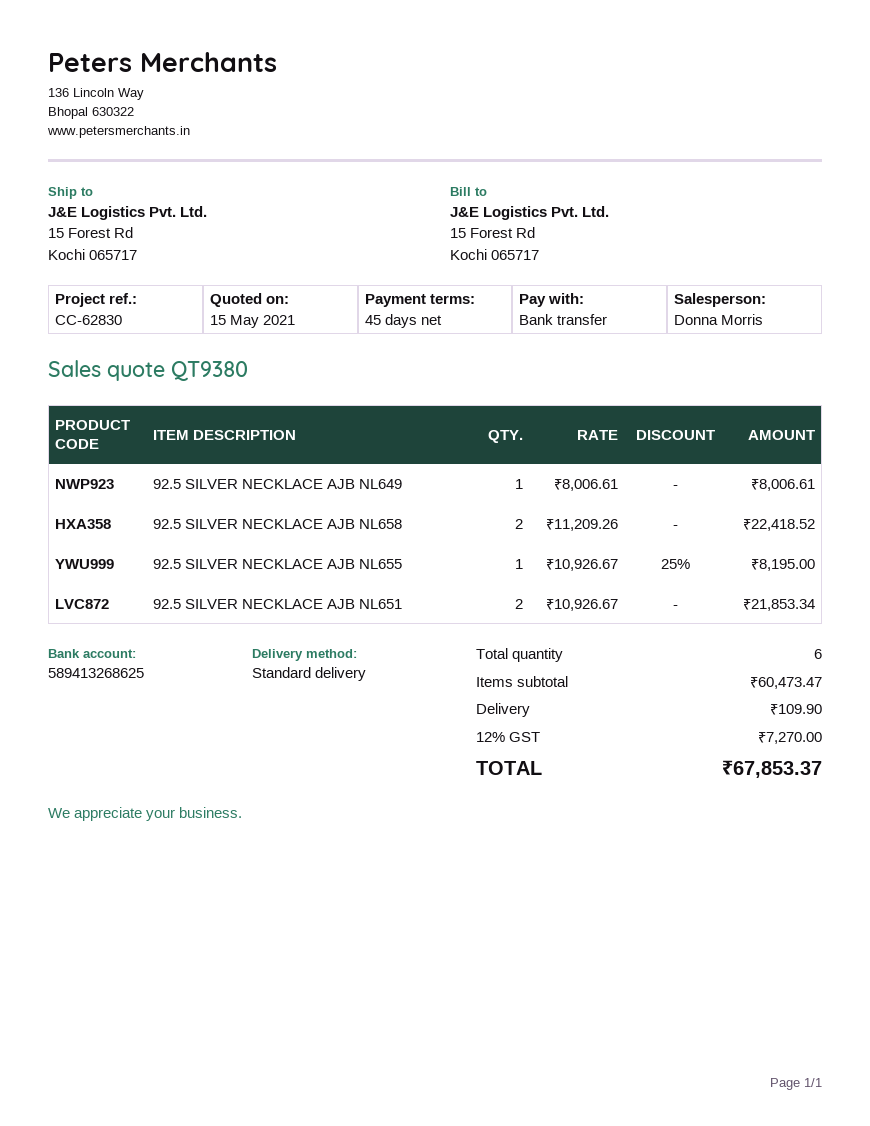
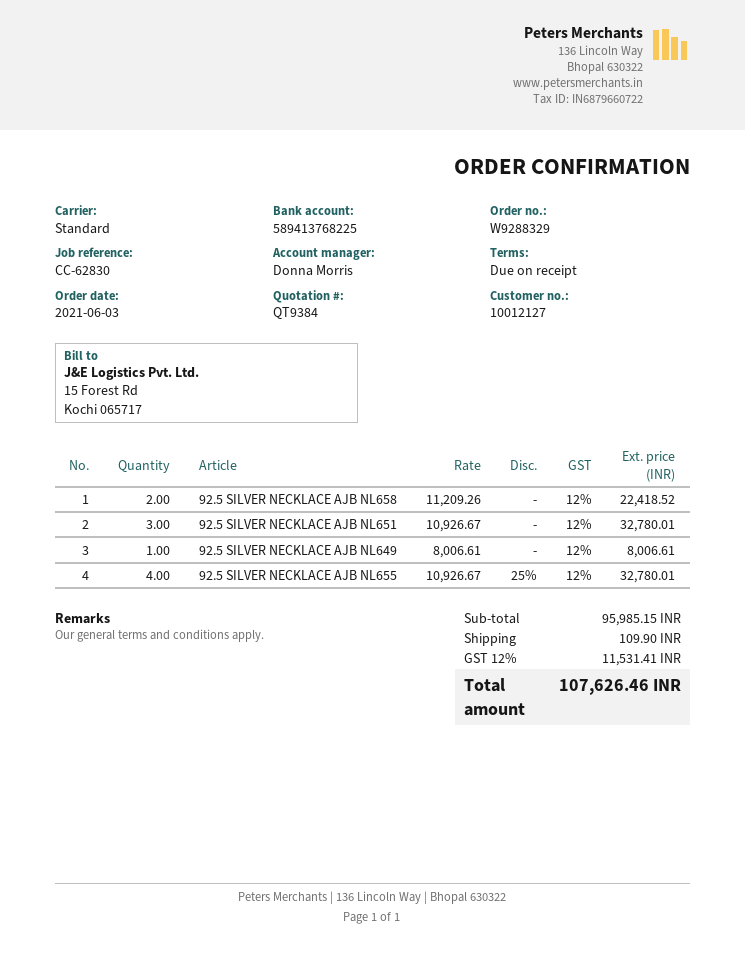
quote number: QT9380 -> QT9384
payment terms: 45 days -> on receipt
bank account: 589413268625 -> 589413768225
92.5 SILVER NECKLACE AJB NL655: 1 x 10926.67 - 25% = 8195.00 -> 4 x 10926.67 - 25% = 32780.01
92.5 SILVER NECKLACE AJB NL651: 2 x 10926.67 = 21853.34 -> 3 x 10926.67 = 32780.01
subtotal: 60473.47 -> 95985.15
tax: 12% = 7270.00 -> 12% = 11531.41
total: 67853.37 -> 107626.46

